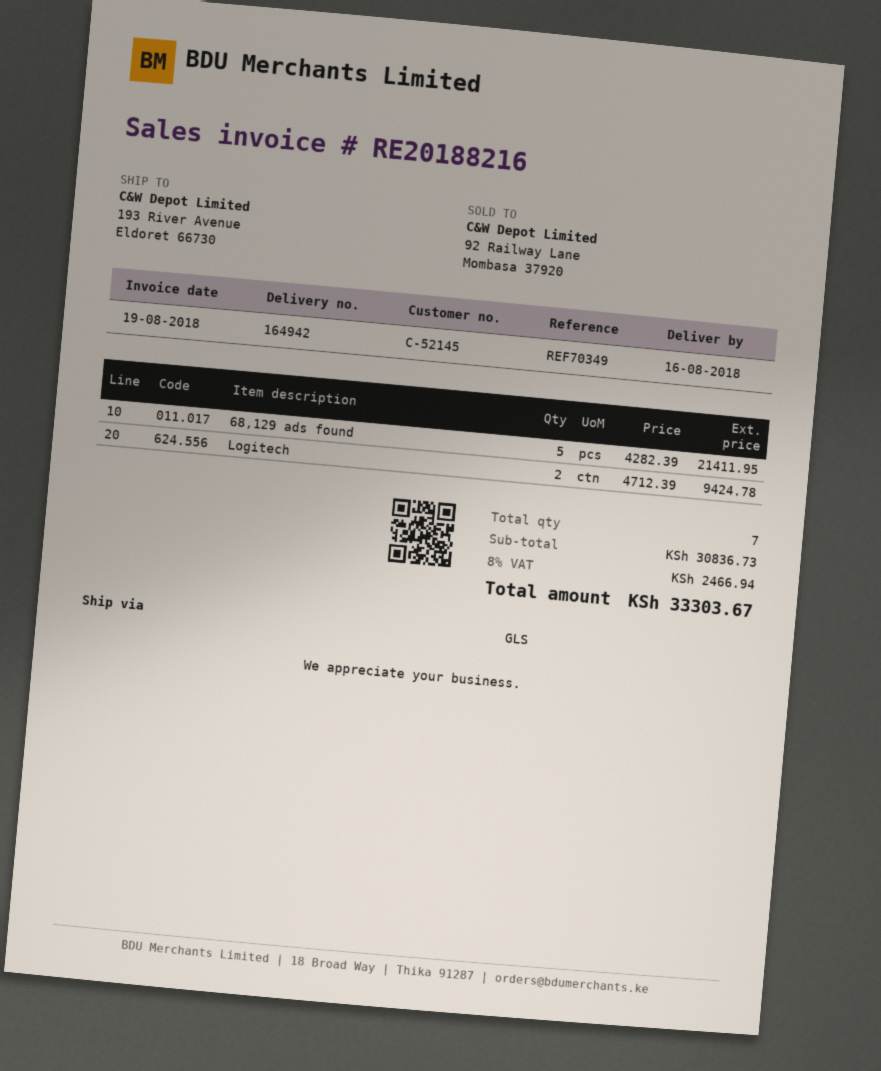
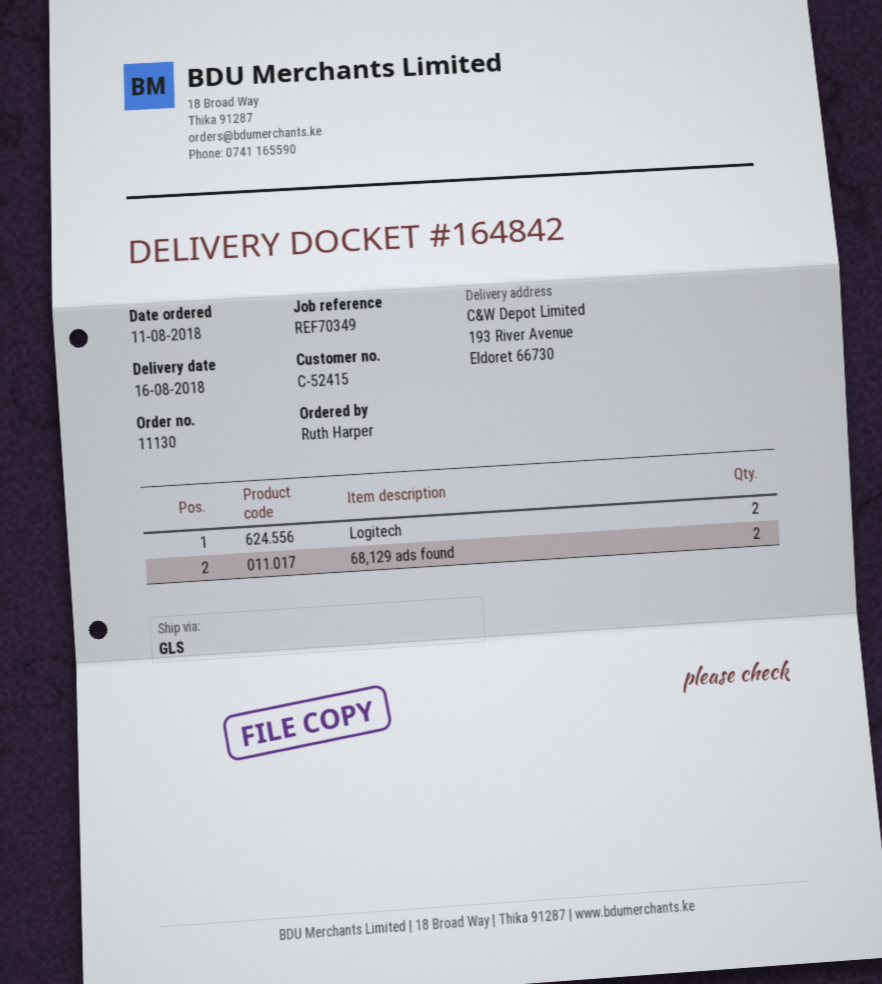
delivery note number: 164942 -> 164842
customer number: C-52145 -> C-52415
68,129 ads found: 5 -> 2

